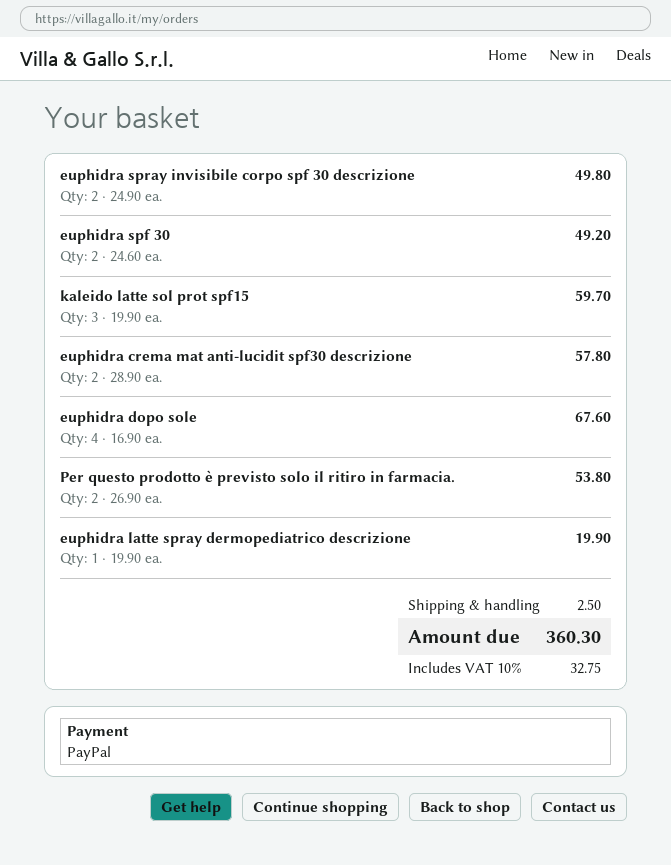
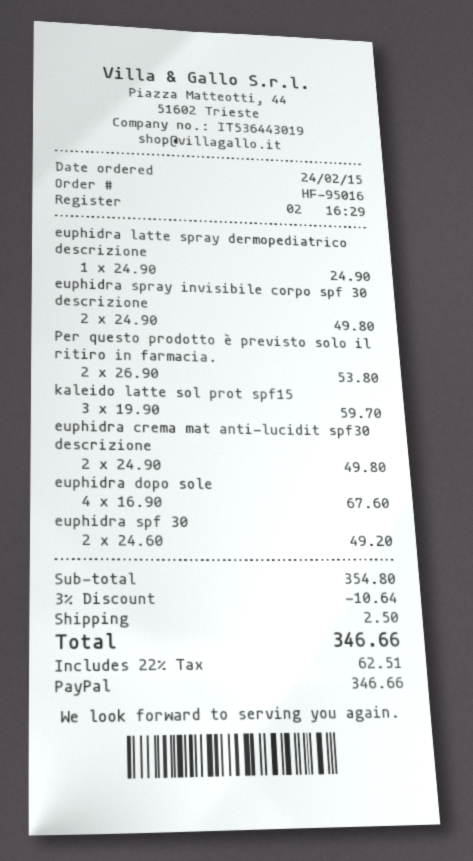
euphidra crema mat anti-lucidit spf30 descrizione: 2 x 28.90 = 57.80 -> 2 x 24.90 = 49.80
euphidra latte spray dermopediatrico descrizione: 1 x 19.90 = 19.90 -> 1 x 24.90 = 24.90
discount: none -> 3% = 10.64
tax: 10% = 32.75 -> 22% = 62.51
total: 360.30 -> 346.66

